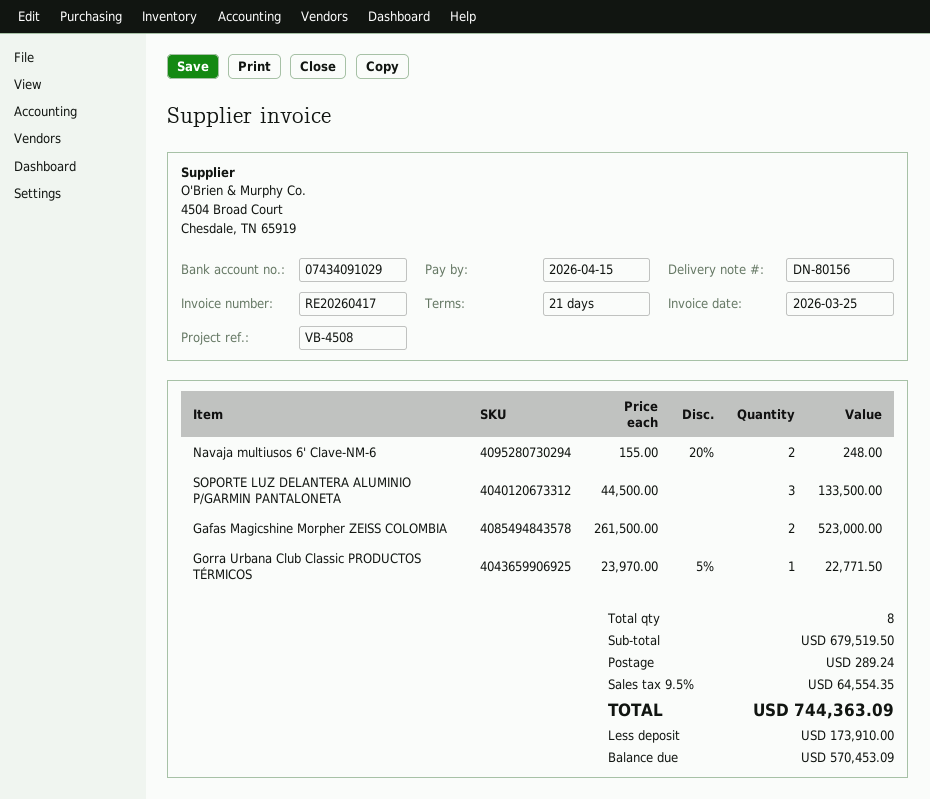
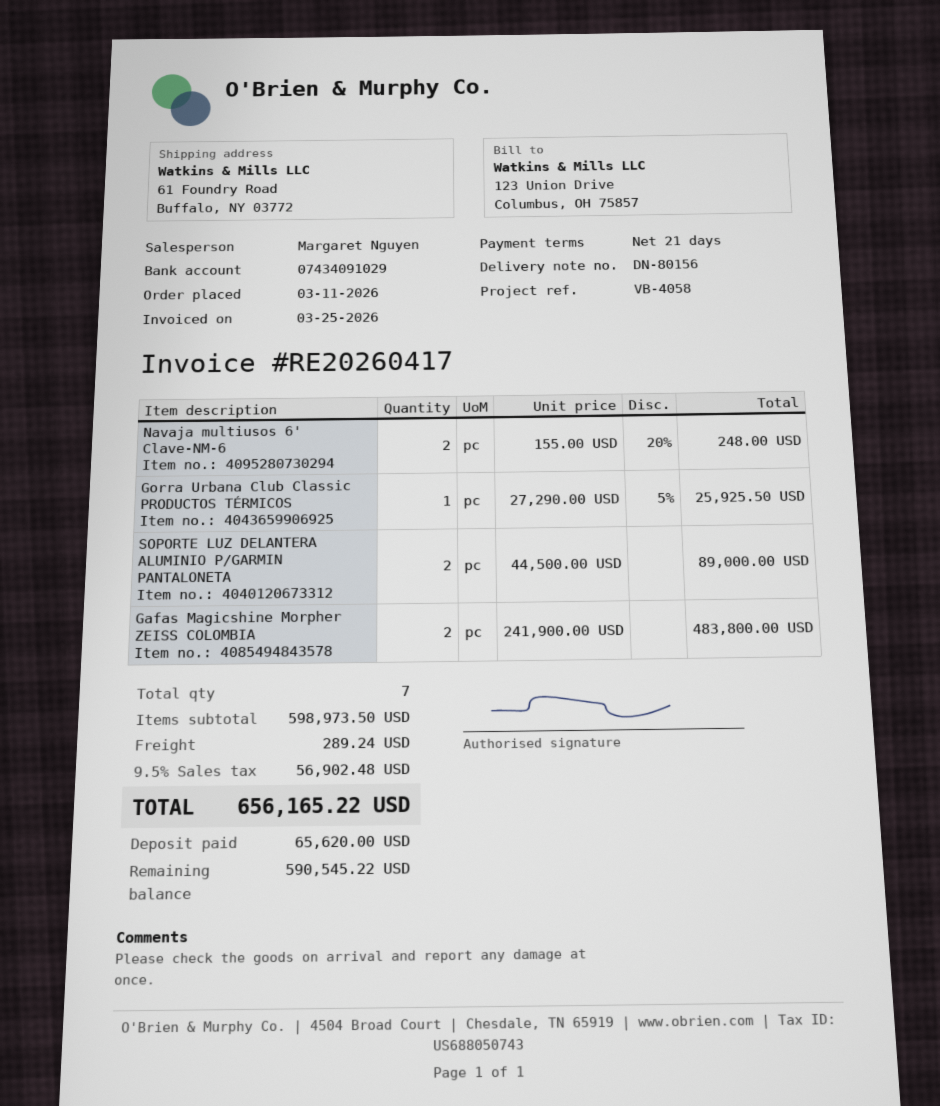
reference: VB-4508 -> VB-4058
SOPORTE LUZ DELANTERA ALUMINIO P/GARMIN PANTALONETA: 3 x 44500.00 = 133500.00 -> 2 x 44500.00 = 89000.00
Gafas Magicshine Morpher ZEISS COLOMBIA: 2 x 261500.00 = 523000.00 -> 2 x 241900.00 = 483800.00
Gorra Urbana Club Classic PRODUCTOS TÉRMICOS: 1 x 23970.00 - 5% = 22771.50 -> 1 x 27290.00 - 5% = 25925.50
total quantity: 8 -> 7
subtotal: 679519.50 -> 598973.50
tax: 9.5% = 64554.35 -> 9.5% = 56902.48
total: 744363.09 -> 656165.22
deposit: 173910.00 -> 65620.00
balance: 570453.09 -> 590545.22

